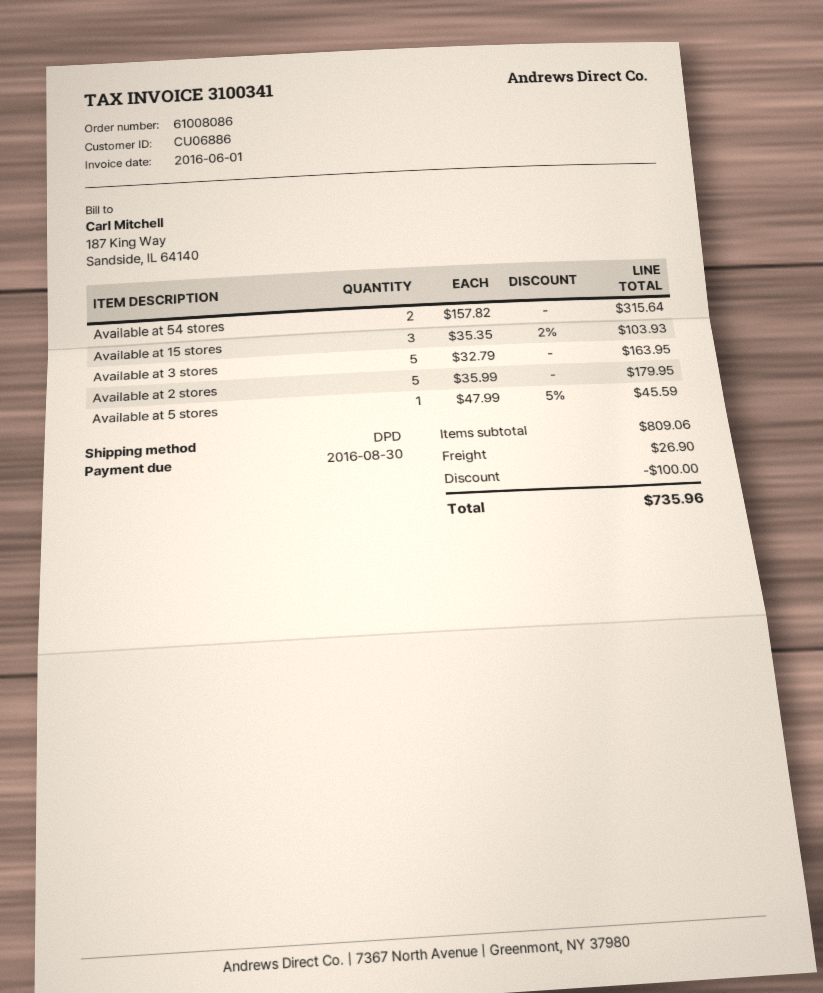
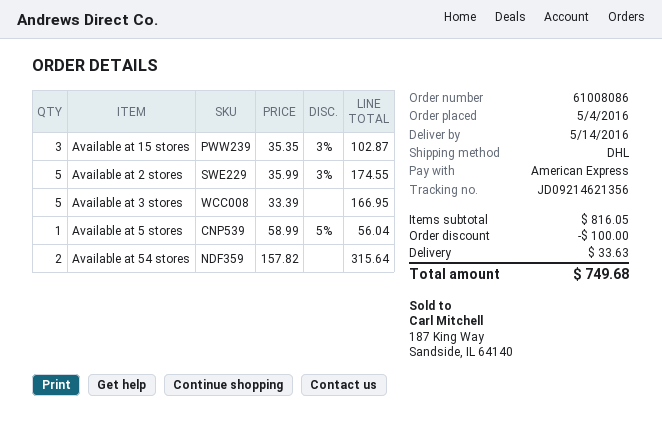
shipping method: DPD -> DHL
Available at 15 stores: 3 x 35.35 - 2% = 103.93 -> 3 x 35.35 - 3% = 102.87
Available at 3 stores: 5 x 32.79 = 163.95 -> 5 x 33.39 = 166.95
Available at 2 stores: 5 x 35.99 = 179.95 -> 5 x 35.99 - 3% = 174.55
Available at 5 stores: 1 x 47.99 - 5% = 45.59 -> 1 x 58.99 - 5% = 56.04
subtotal: 809.06 -> 816.05
shipping: 26.90 -> 33.63
total: 735.96 -> 749.68

